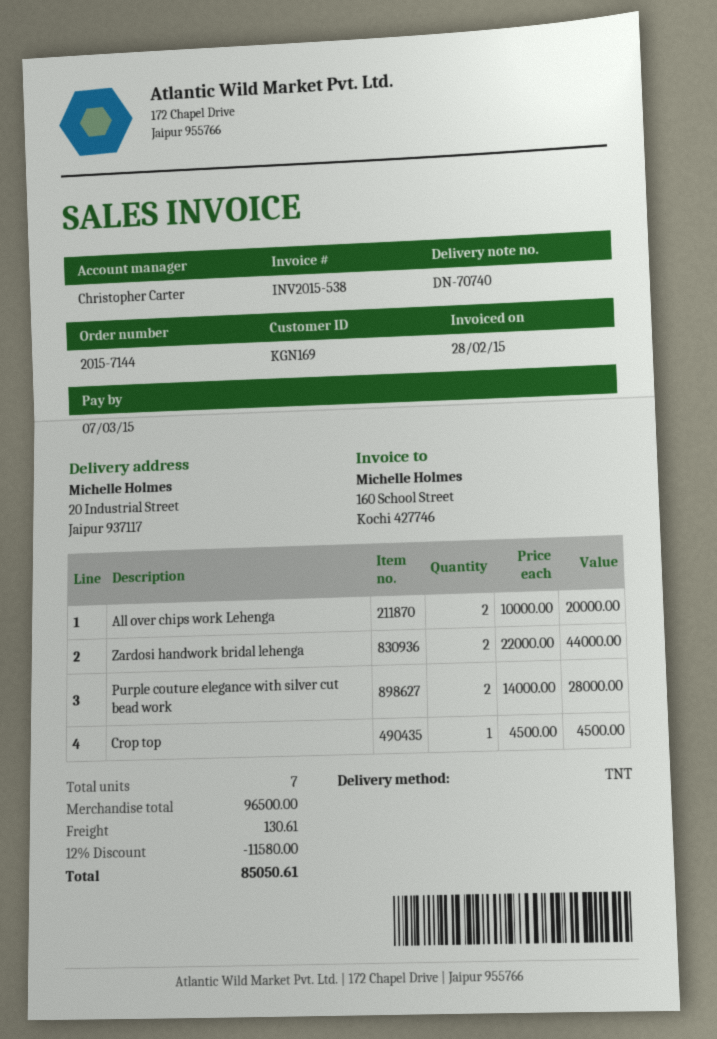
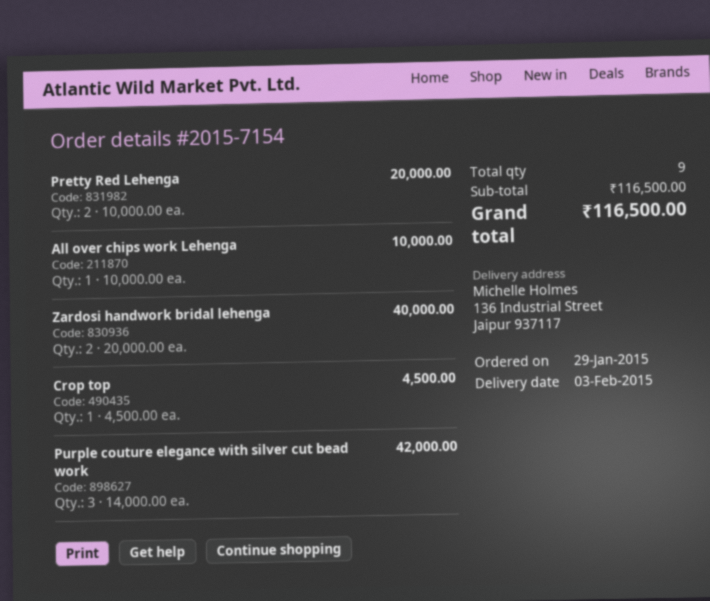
order number: 2015-7144 -> 2015-7154
ship to: 20 Industrial Street, Jaipur 937117 -> 136 Industrial Street, Jaipur 937117
All over chips work Lehenga: 2 x 10000.00 = 20000.00 -> 1 x 10000.00 = 10000.00
Zardosi handwork bridal lehenga: 2 x 22000.00 = 44000.00 -> 2 x 20000.00 = 40000.00
Purple couture elegance with silver cut bead work: 2 x 14000.00 = 28000.00 -> 3 x 14000.00 = 42000.00
Pretty Red Lehenga: none -> 2 x 10000.00 = 20000.00
total quantity: 7 -> 9
subtotal: 96500.00 -> 116500.00
discount: 12% = 11580.00 -> none
shipping: 130.61 -> none
total: 85050.61 -> 116500.00

